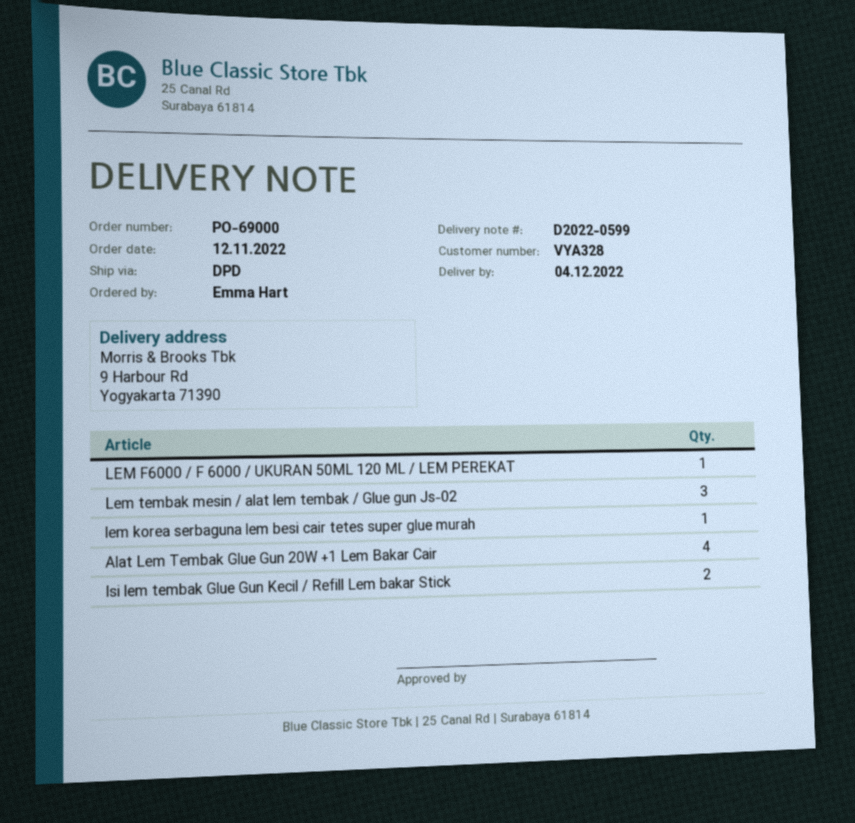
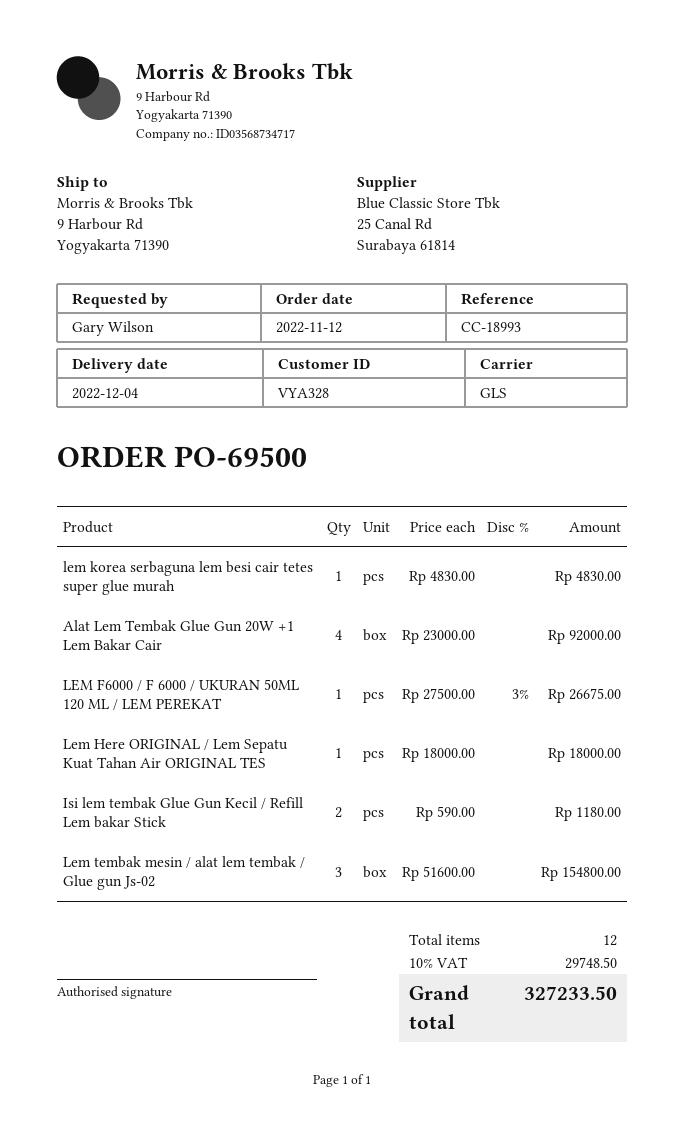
order number: PO-69000 -> PO-69500
ordered by: Emma Hart -> Gary Wilson
shipping method: DPD -> GLS
Lem Here ORIGINAL / Lem Sepatu Kuat Tahan Air ORIGINAL TES: none -> 1

